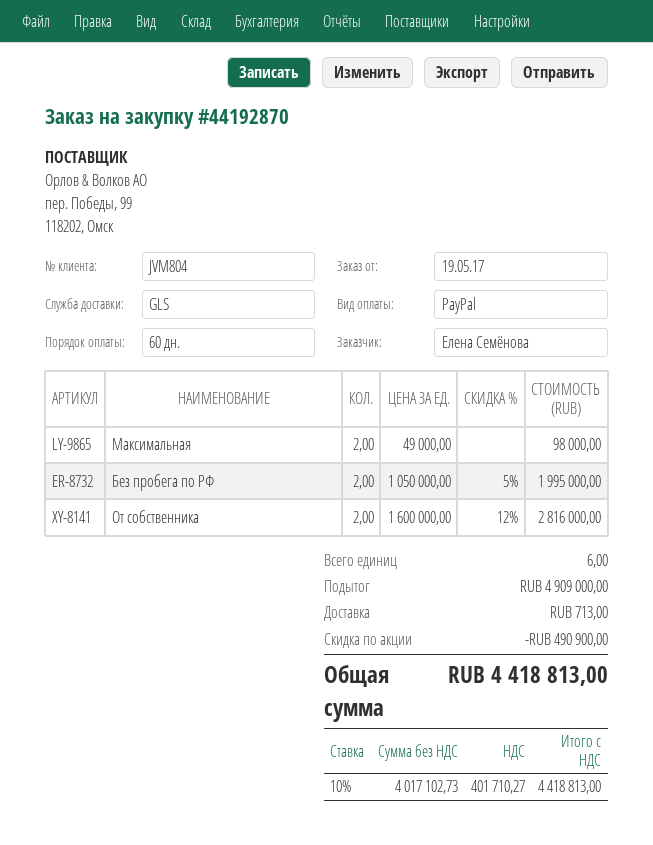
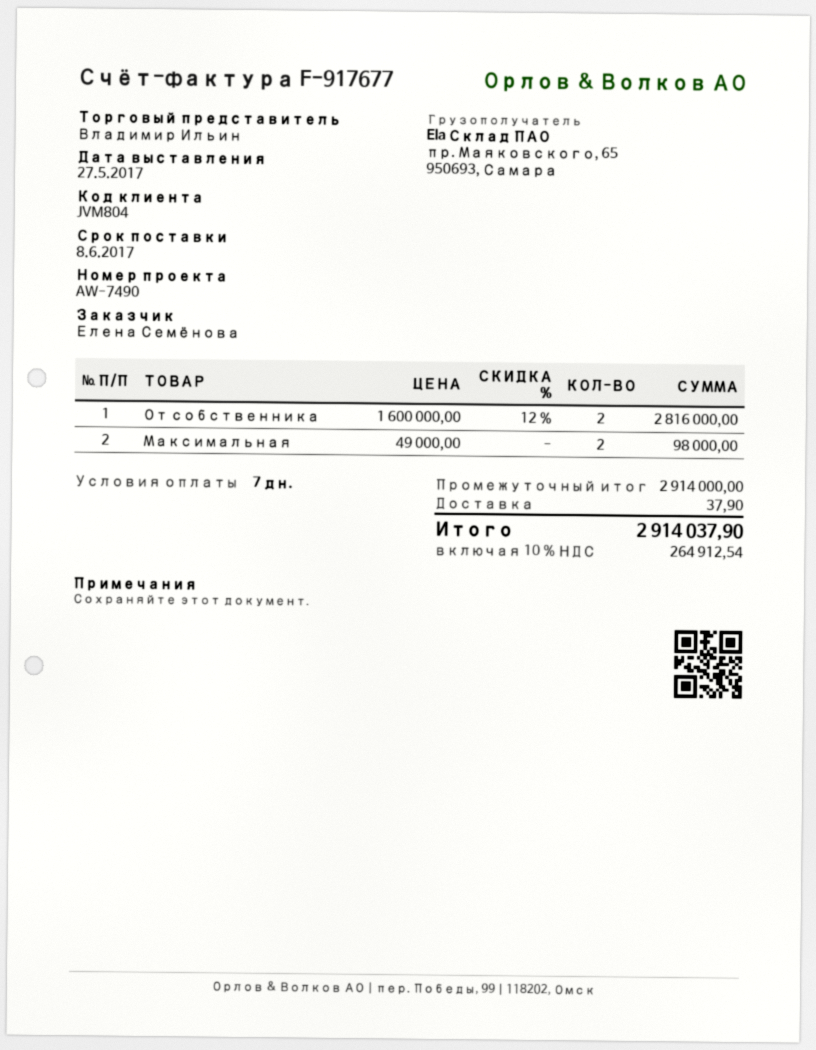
payment terms: 60 days -> 7 days
Без пробега по РФ: 2 x 1050000.00 - 5% = 1995000.00 -> none
subtotal: 4909000.00 -> 2914000.00
discount: 490900.00 -> none
shipping: 713.00 -> 37.90
tax: 10% = 401710.27 -> 10% = 264912.54
total: 4418813.00 -> 2914037.90

